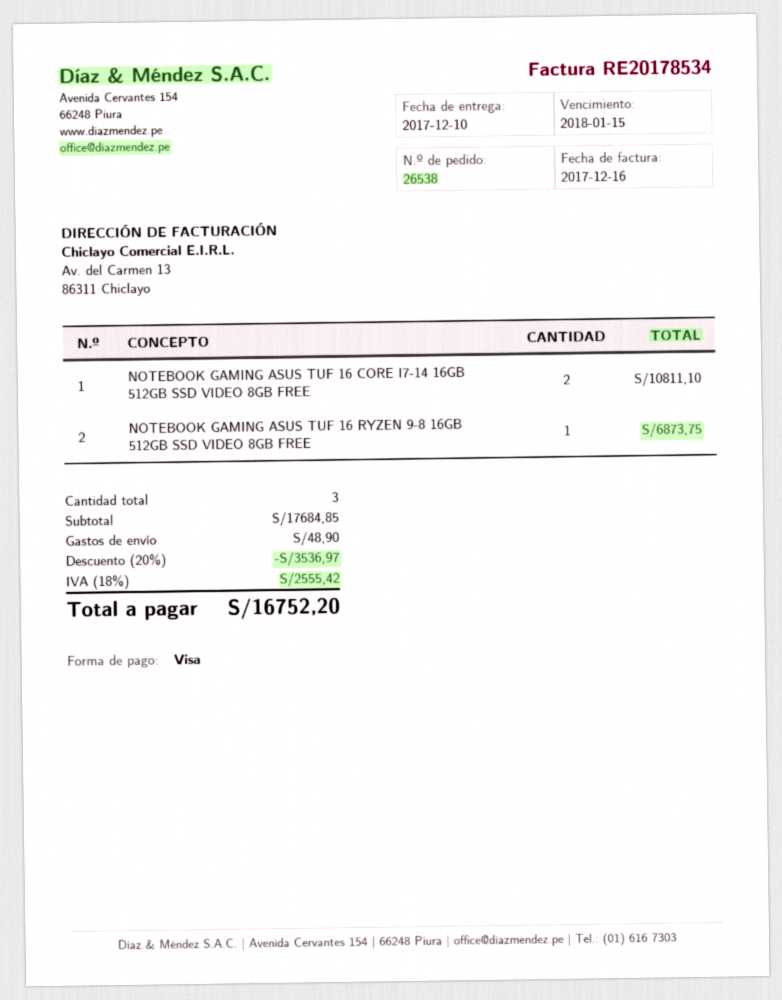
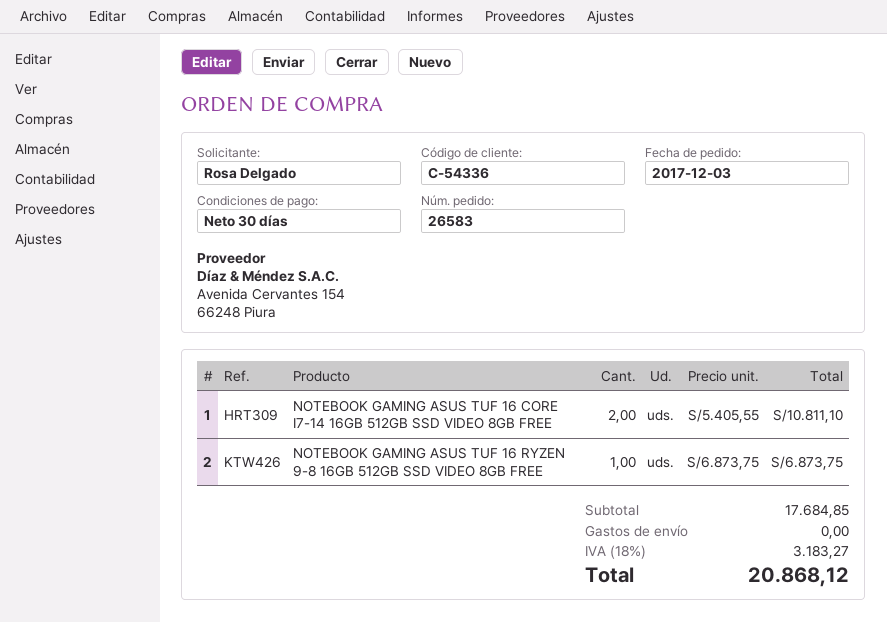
order number: 26538 -> 26583
discount: 20% = 3536.97 -> none
shipping: 48.90 -> 0.00
tax: 18% = 2555.42 -> 18% = 3183.27
total: 16752.20 -> 20868.12

